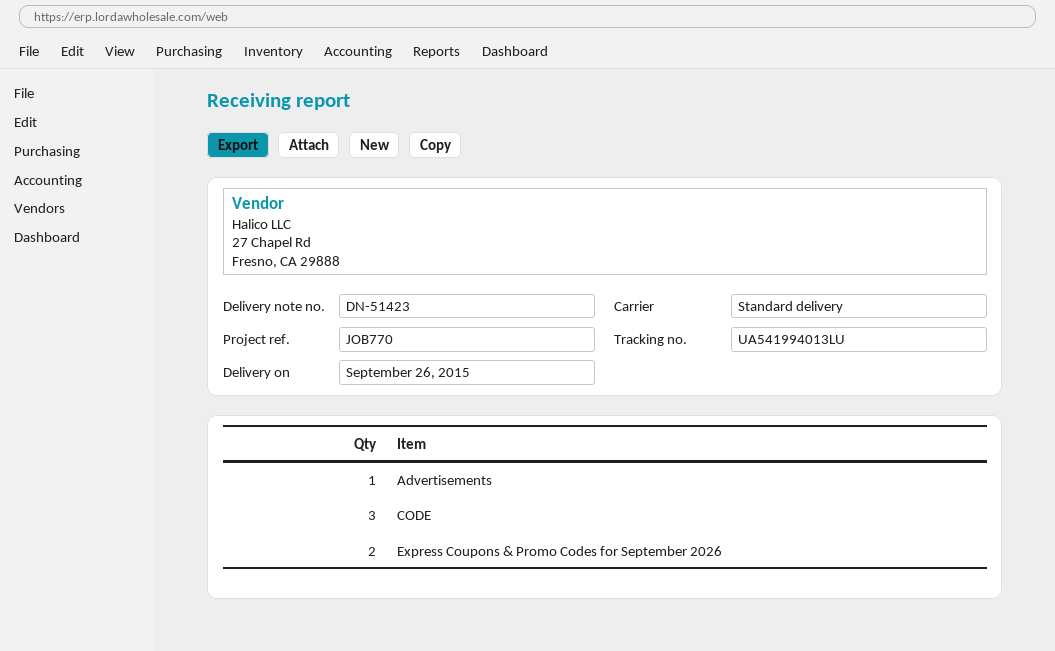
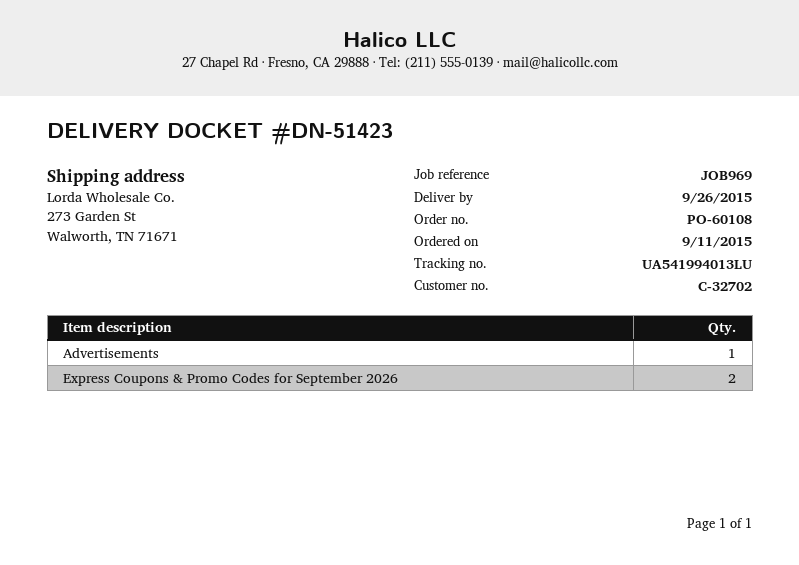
reference: JOB770 -> JOB969
CODE: 3 -> none

